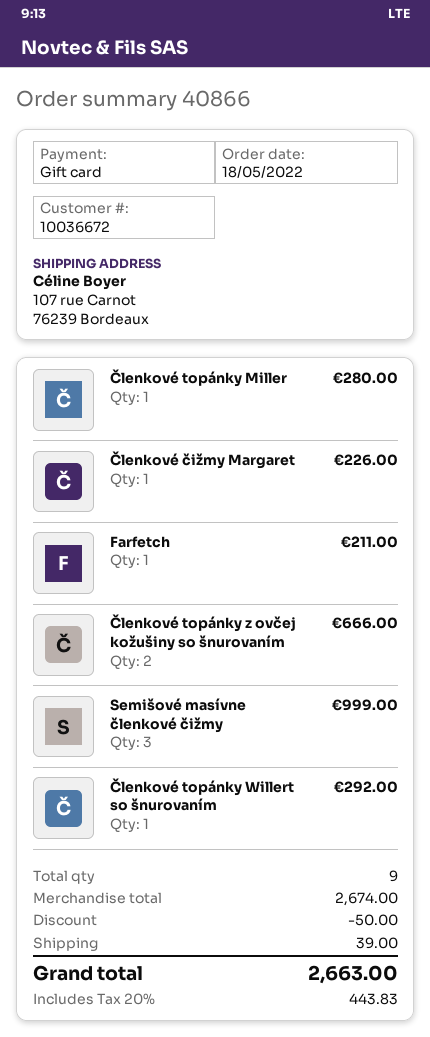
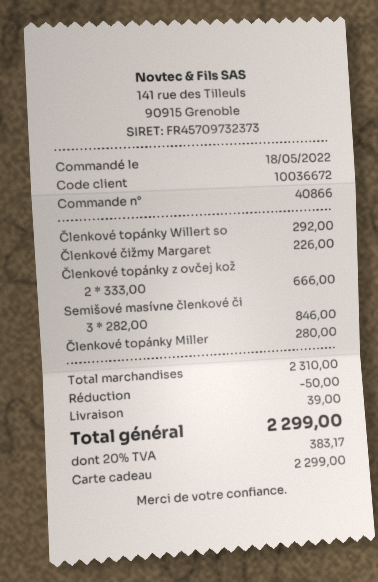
Farfetch: 1 for 211.00 -> none
Semišové masívne členkové čižmy: 3 for 999.00 -> 3 for 846.00
subtotal: 2674.00 -> 2310.00
tax: 20% = 443.83 -> 20% = 383.17
total: 2663.00 -> 2299.00

